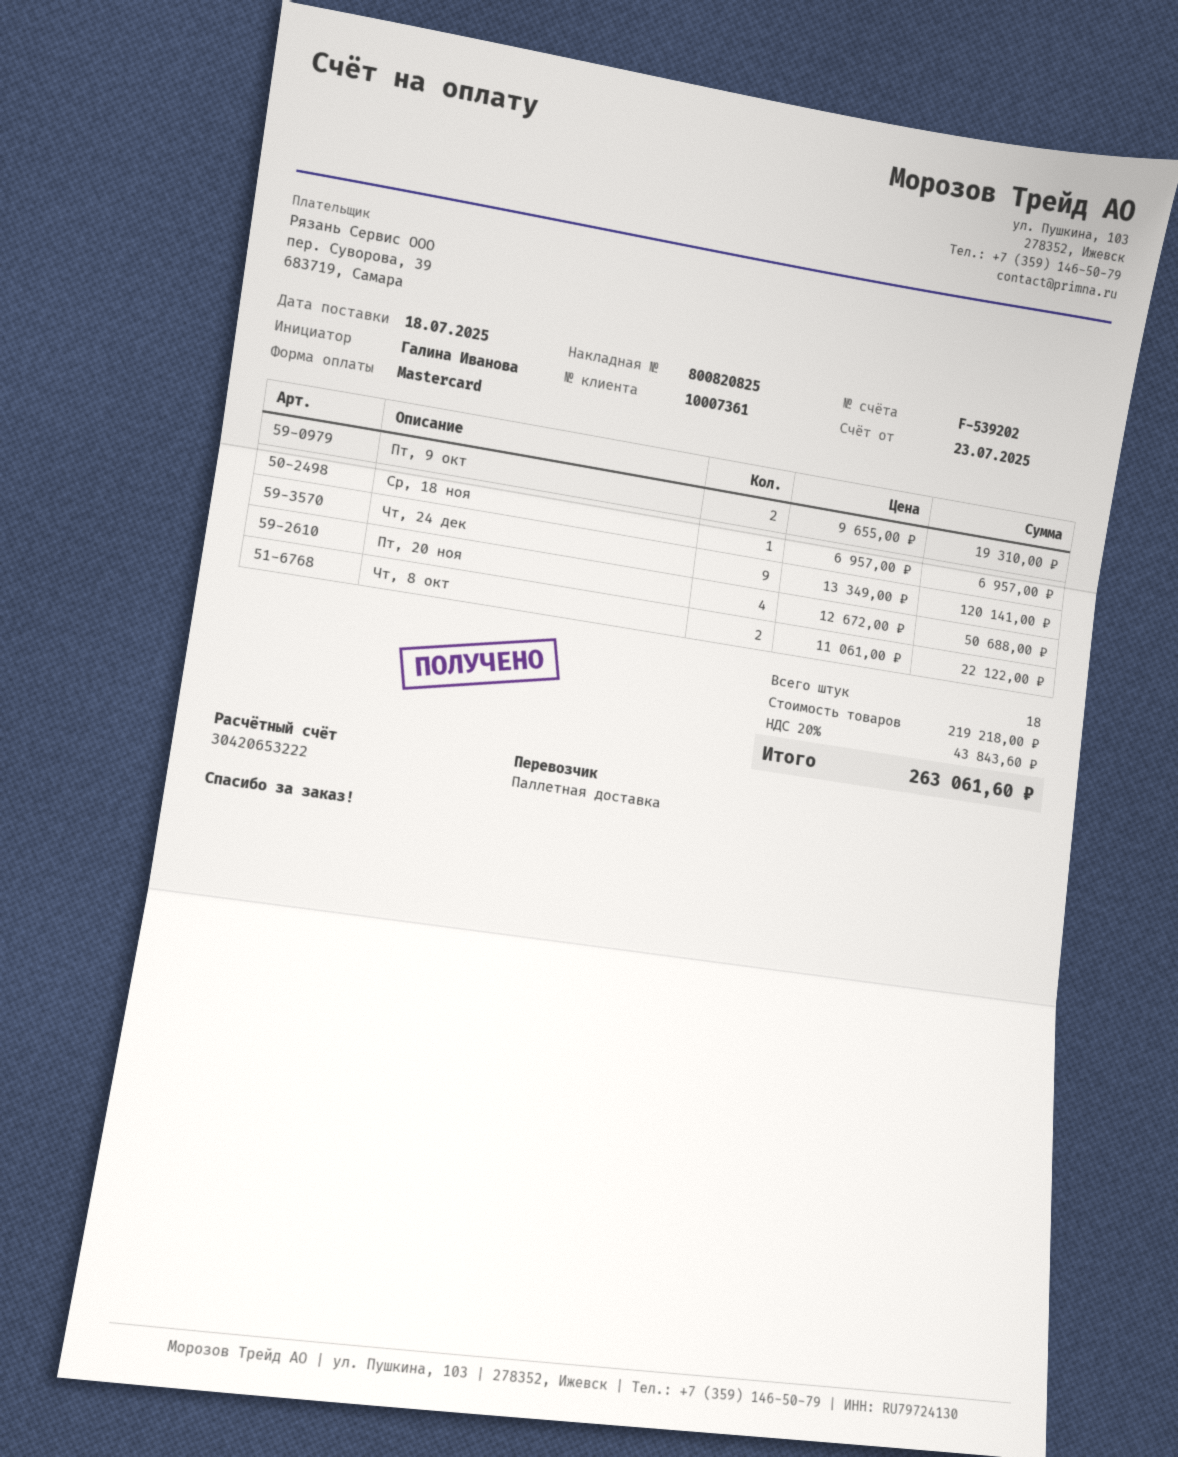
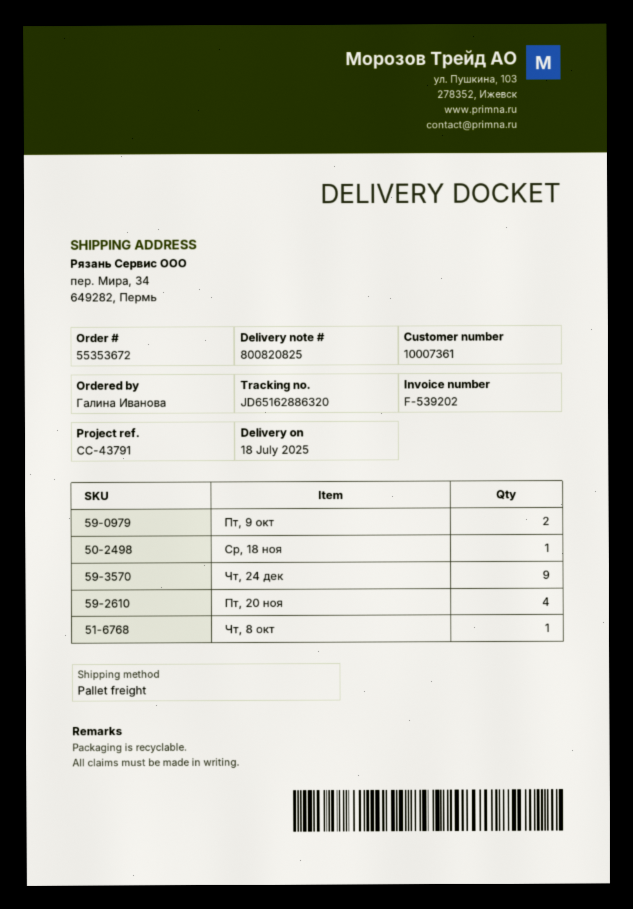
Чт, 8 окт: 2 -> 1

